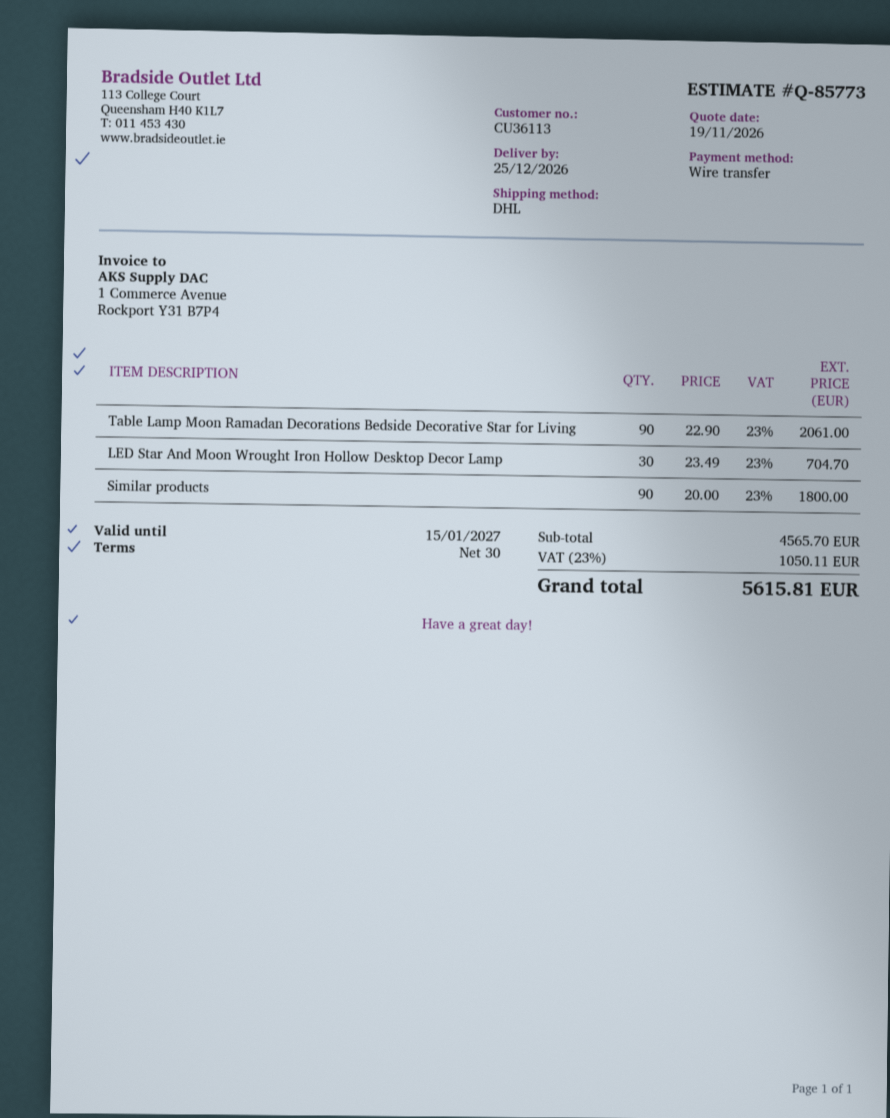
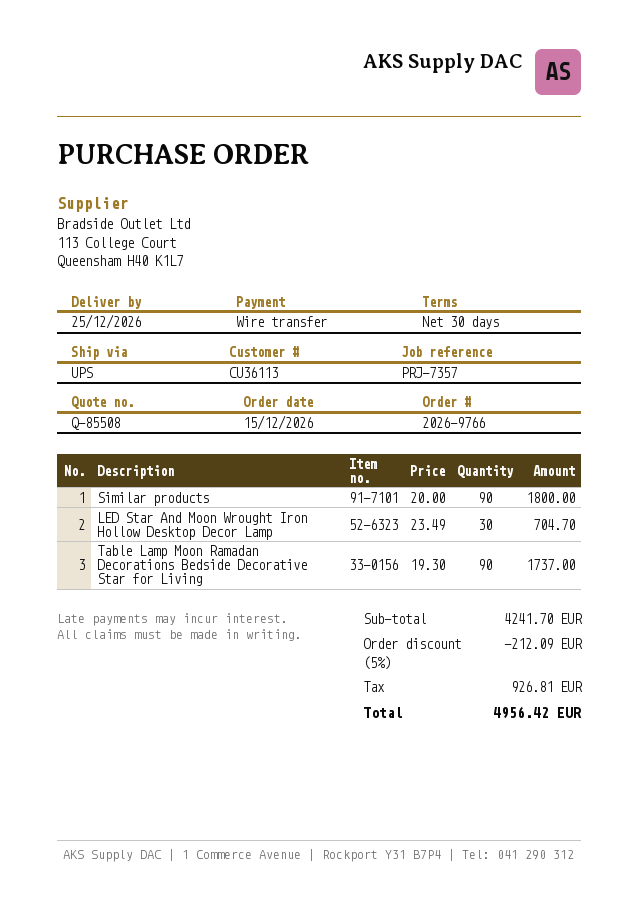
quote number: Q-85773 -> Q-85508
shipping method: DHL -> UPS
Table Lamp Moon Ramadan Decorations Bedside Decorative Star for Living: 90 x 22.90 = 2061.00 -> 90 x 19.30 = 1737.00
subtotal: 4565.70 -> 4241.70
discount: none -> 5% = 212.09
tax: 1050.11 -> 926.81
total: 5615.81 -> 4956.42

